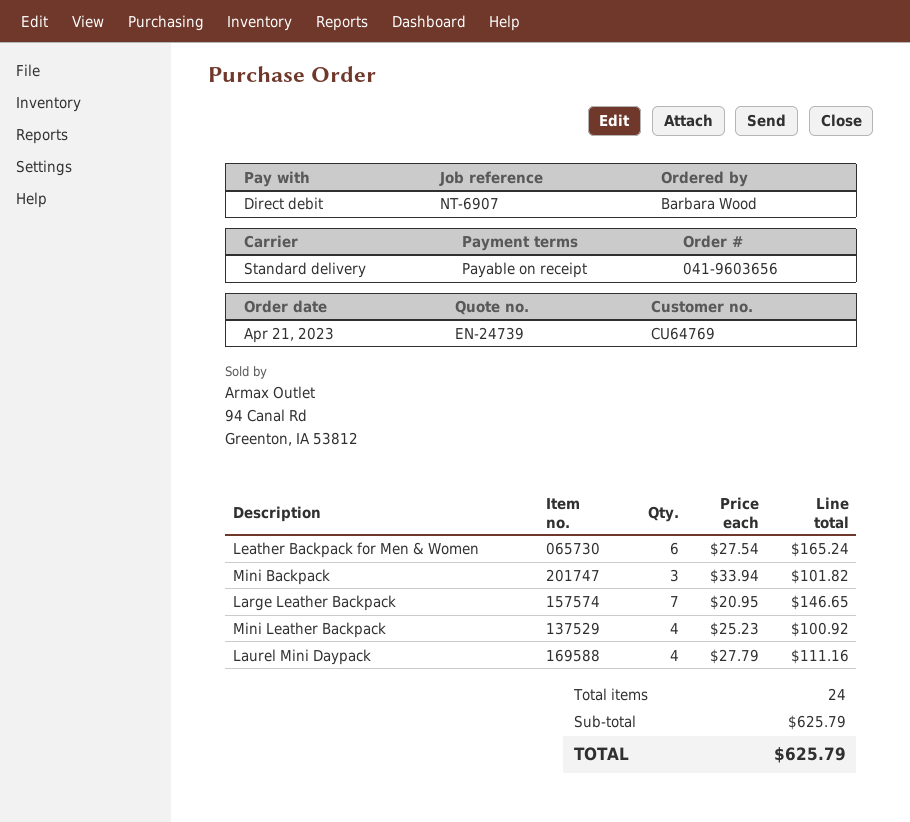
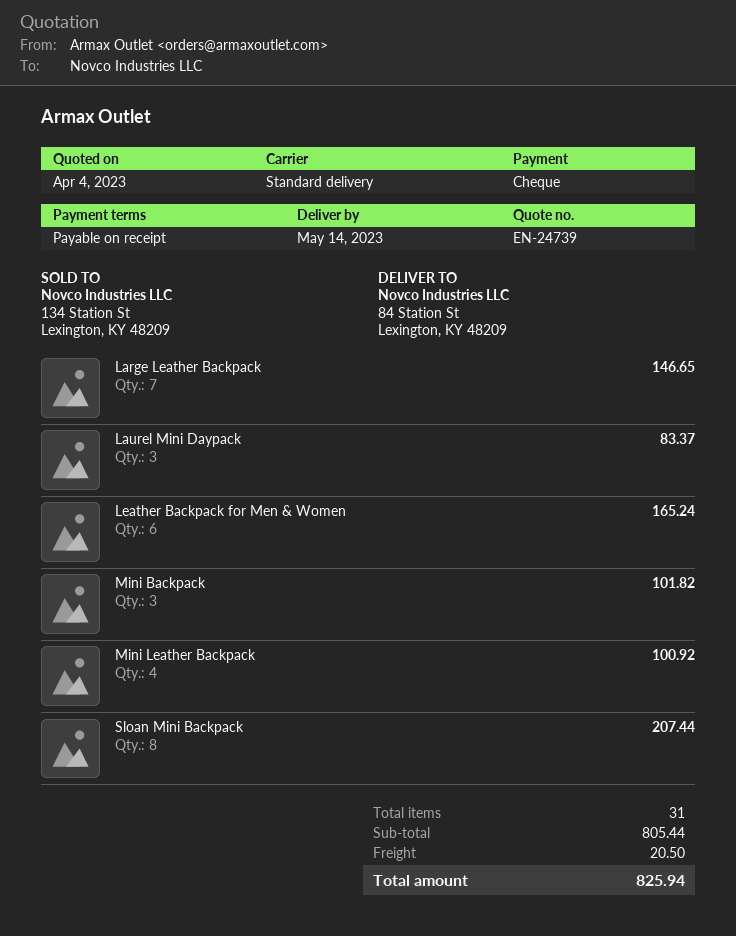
payment method: direct debit -> cheque
Laurel Mini Daypack: 4 for 111.16 -> 3 for 83.37
Sloan Mini Backpack: none -> 8 for 207.44
total quantity: 24 -> 31
subtotal: 625.79 -> 805.44
shipping: none -> 20.50
total: 625.79 -> 825.94

